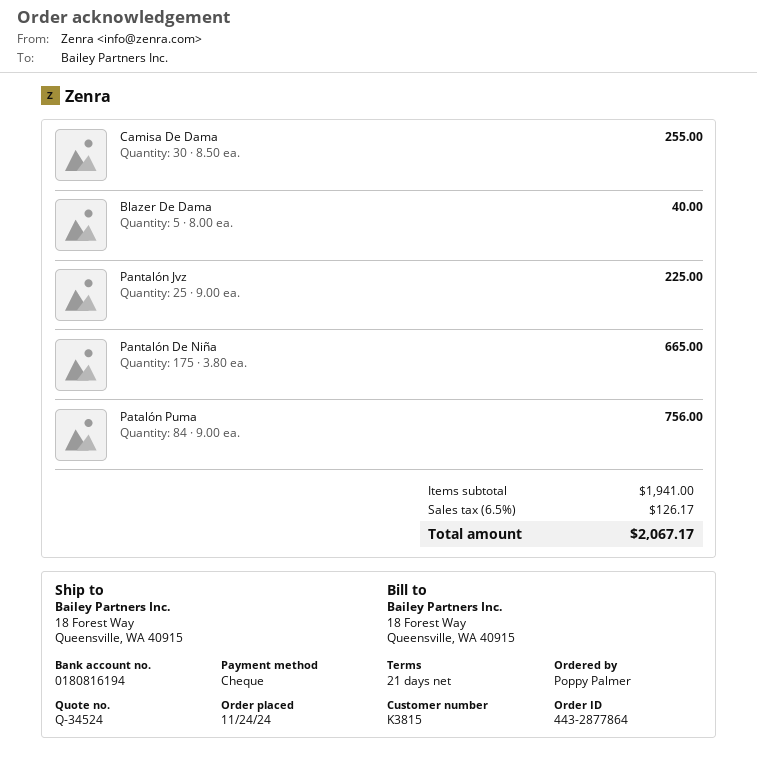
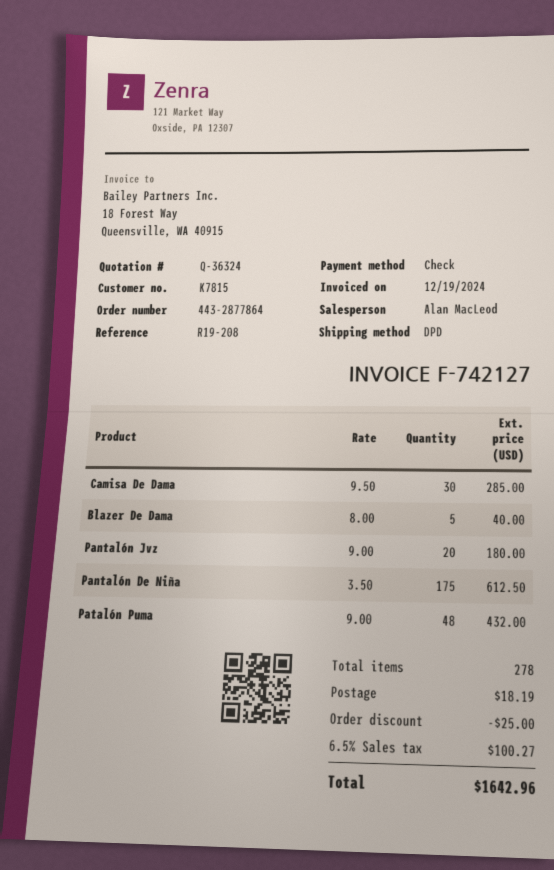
quote number: Q-34524 -> Q-36324
customer number: K3815 -> K7815
Camisa De Dama: 30 x 8.50 = 255.00 -> 30 x 9.50 = 285.00
Pantalón Jvz: 25 x 9.00 = 225.00 -> 20 x 9.00 = 180.00
Pantalón De Niña: 175 x 3.80 = 665.00 -> 175 x 3.50 = 612.50
Patalón Puma: 84 x 9.00 = 756.00 -> 48 x 9.00 = 432.00
discount: none -> 25.00
shipping: none -> 18.19
tax: 6.5% = 126.17 -> 6.5% = 100.27
total: 2067.17 -> 1642.96

